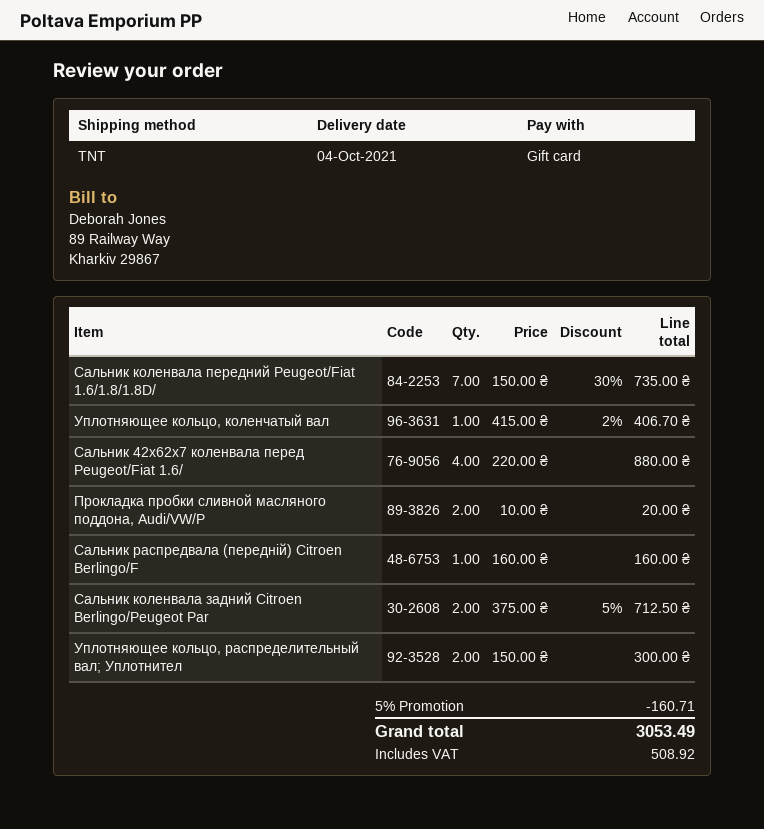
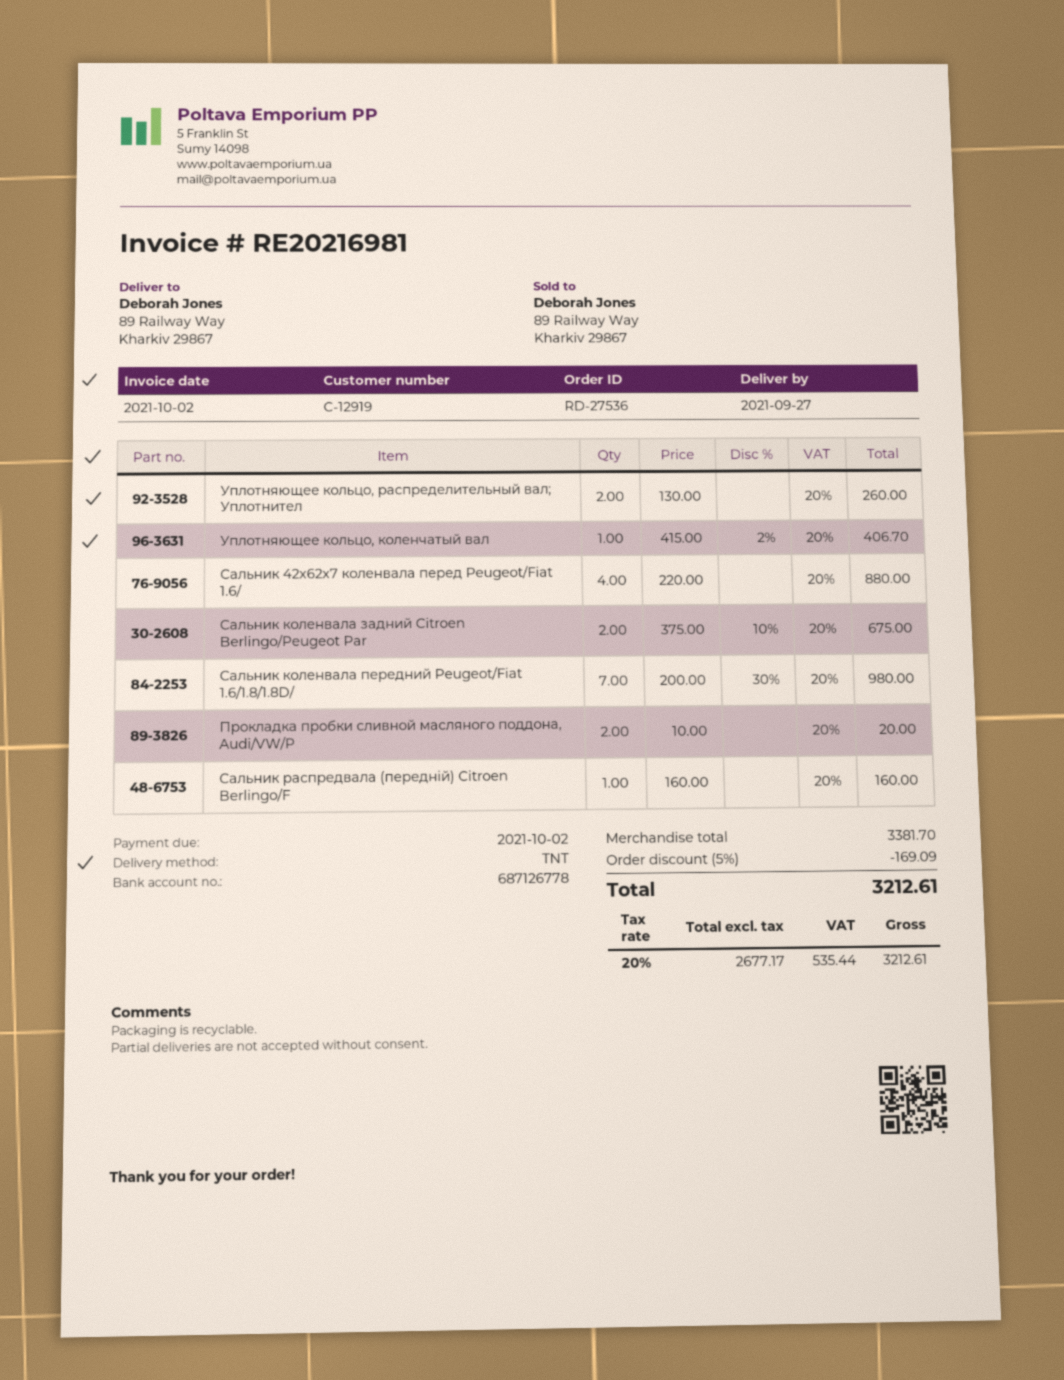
delivery date: 2021-10-04 -> 2021-09-27
Сальник коленвала передний Peugeot/Fiat 1.6/1.8/1.8D/: 7 x 150.00 - 30% = 735.00 -> 7 x 200.00 - 30% = 980.00
Сальник коленвала задний Citroen Berlingo/Peugeot Par: 2 x 375.00 - 5% = 712.50 -> 2 x 375.00 - 10% = 675.00
Уплотняющее кольцо, распределительный вал; Уплотнител: 2 x 150.00 = 300.00 -> 2 x 130.00 = 260.00
discount: 5% = 160.71 -> 5% = 169.09
tax: 508.92 -> 535.44
total: 3053.49 -> 3212.61

